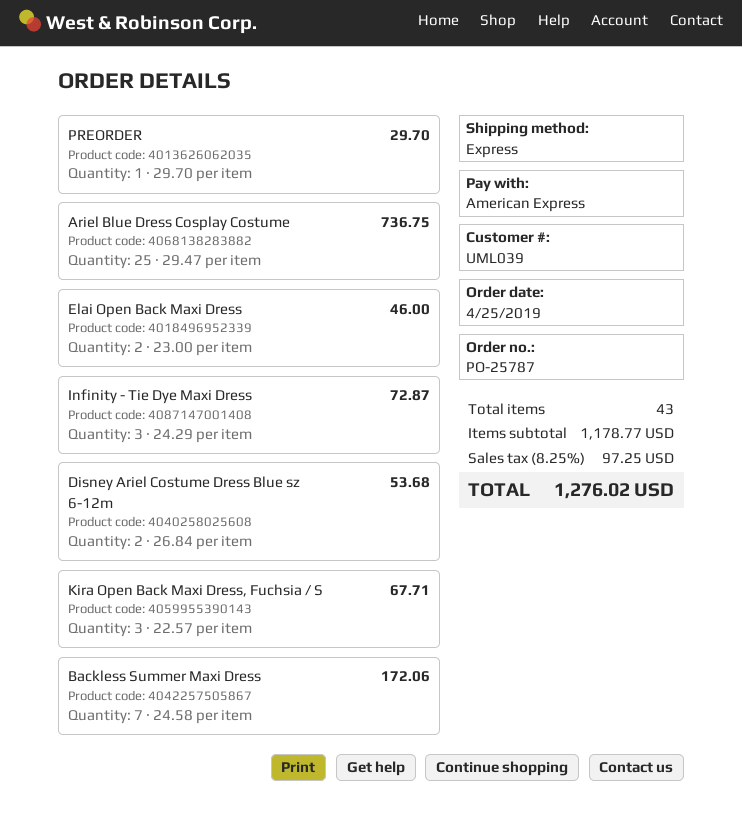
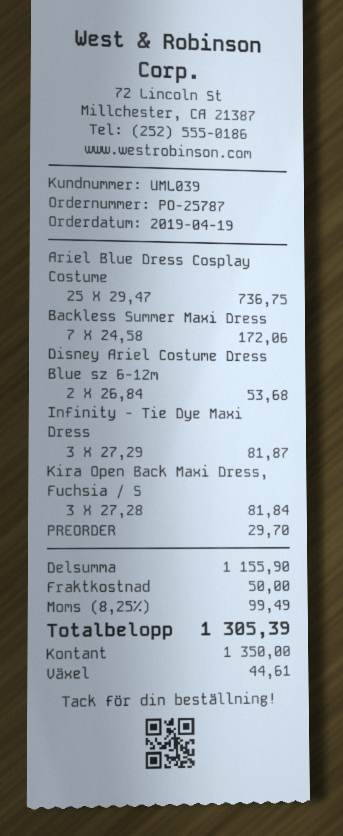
order date: 2019-04-25 -> 2019-04-19
payment method: American Express -> cash
Elai Open Back Maxi Dress: 2 x 23.00 = 46.00 -> none
Infinity - Tie Dye Maxi Dress: 3 x 24.29 = 72.87 -> 3 x 27.29 = 81.87
Kira Open Back Maxi Dress, Fuchsia / S: 3 x 22.57 = 67.71 -> 3 x 27.28 = 81.84
subtotal: 1178.77 -> 1155.90
shipping: none -> 50.00
tax: 8.25% = 97.25 -> 8.25% = 99.49
total: 1276.02 -> 1305.39

